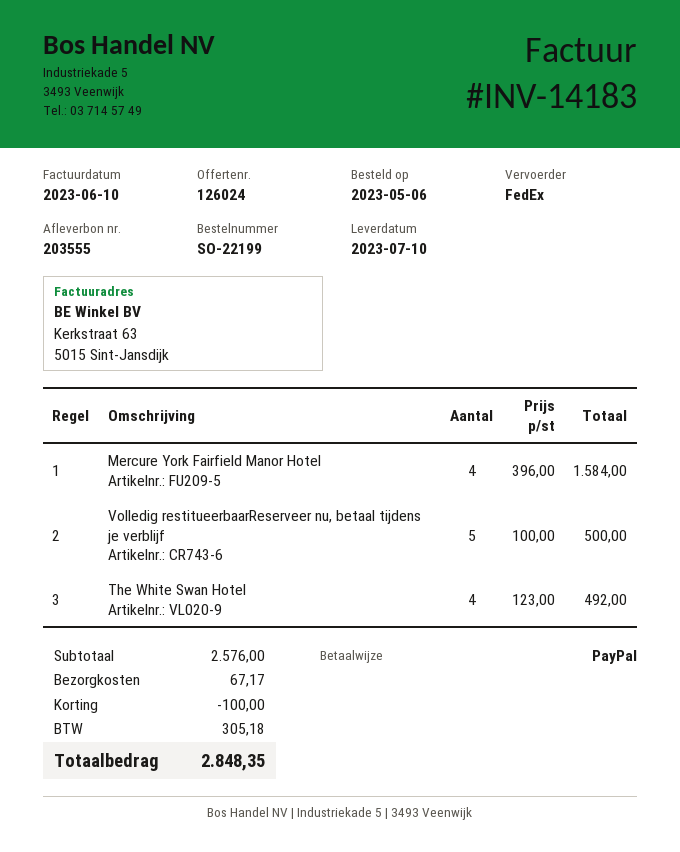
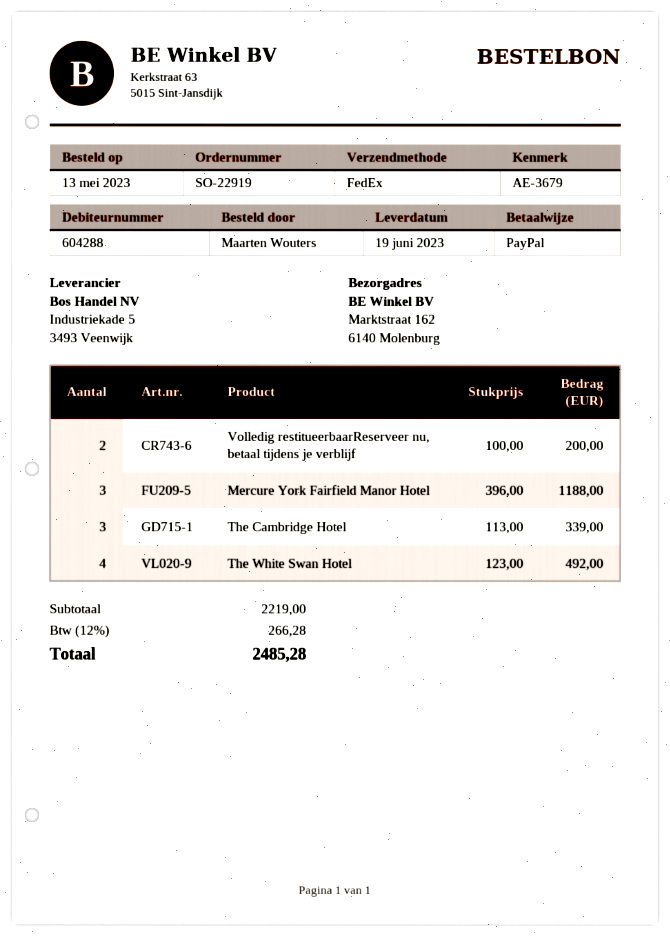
order number: SO-22199 -> SO-22919
order date: 2023-05-06 -> 2023-05-13
delivery date: 2023-07-10 -> 2023-06-19
Mercure York Fairfield Manor Hotel: 4 x 396.00 = 1584.00 -> 3 x 396.00 = 1188.00
Volledig restitueerbaarReserveer nu, betaal tijdens je verblijf: 5 x 100.00 = 500.00 -> 2 x 100.00 = 200.00
The Cambridge Hotel: none -> 3 x 113.00 = 339.00
subtotal: 2576.00 -> 2219.00
discount: 100.00 -> none
shipping: 67.17 -> none
tax: 305.18 -> 266.28
total: 2848.35 -> 2485.28

